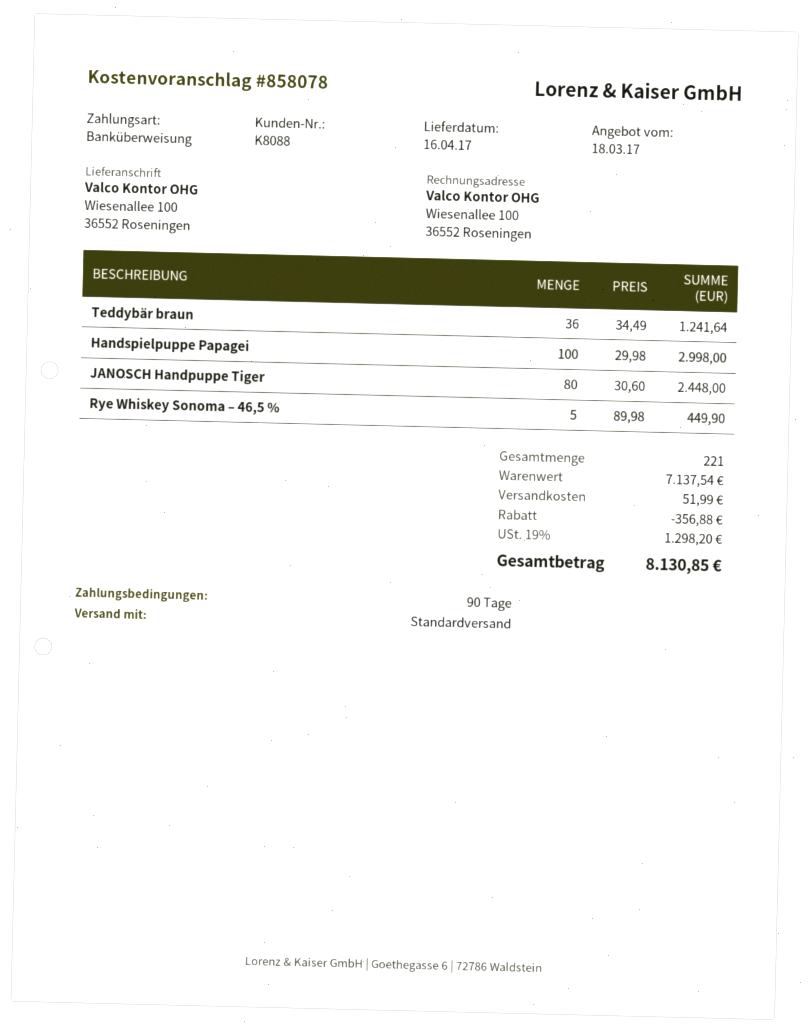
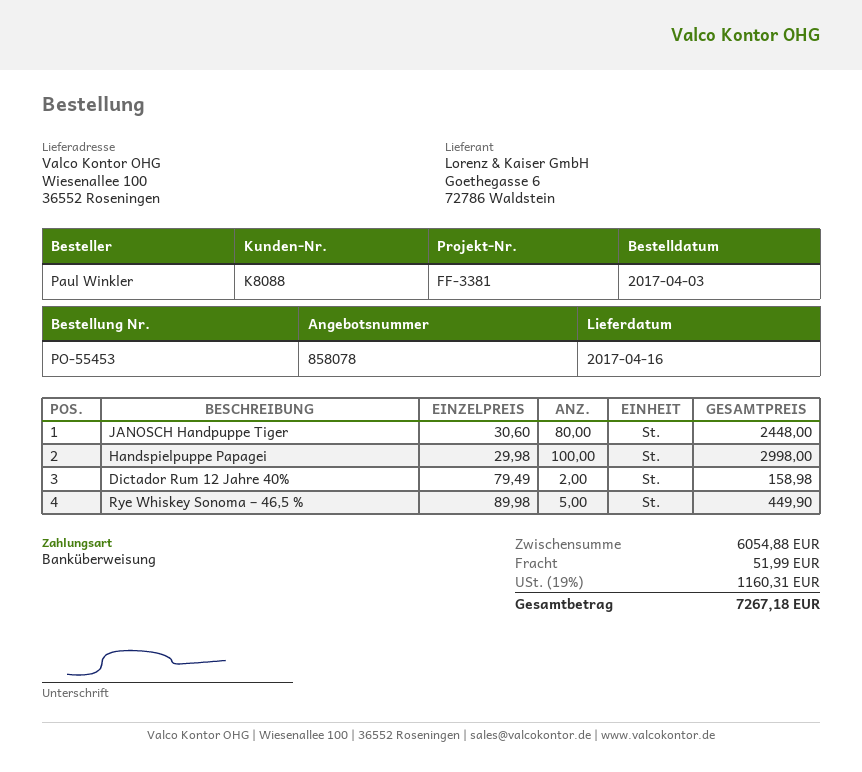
Teddybär braun: 36 x 34.49 = 1241.64 -> none
Dictador Rum 12 Jahre 40%: none -> 2 x 79.49 = 158.98
subtotal: 7137.54 -> 6054.88
discount: 356.88 -> none
tax: 19% = 1298.20 -> 19% = 1160.31
total: 8130.85 -> 7267.18

